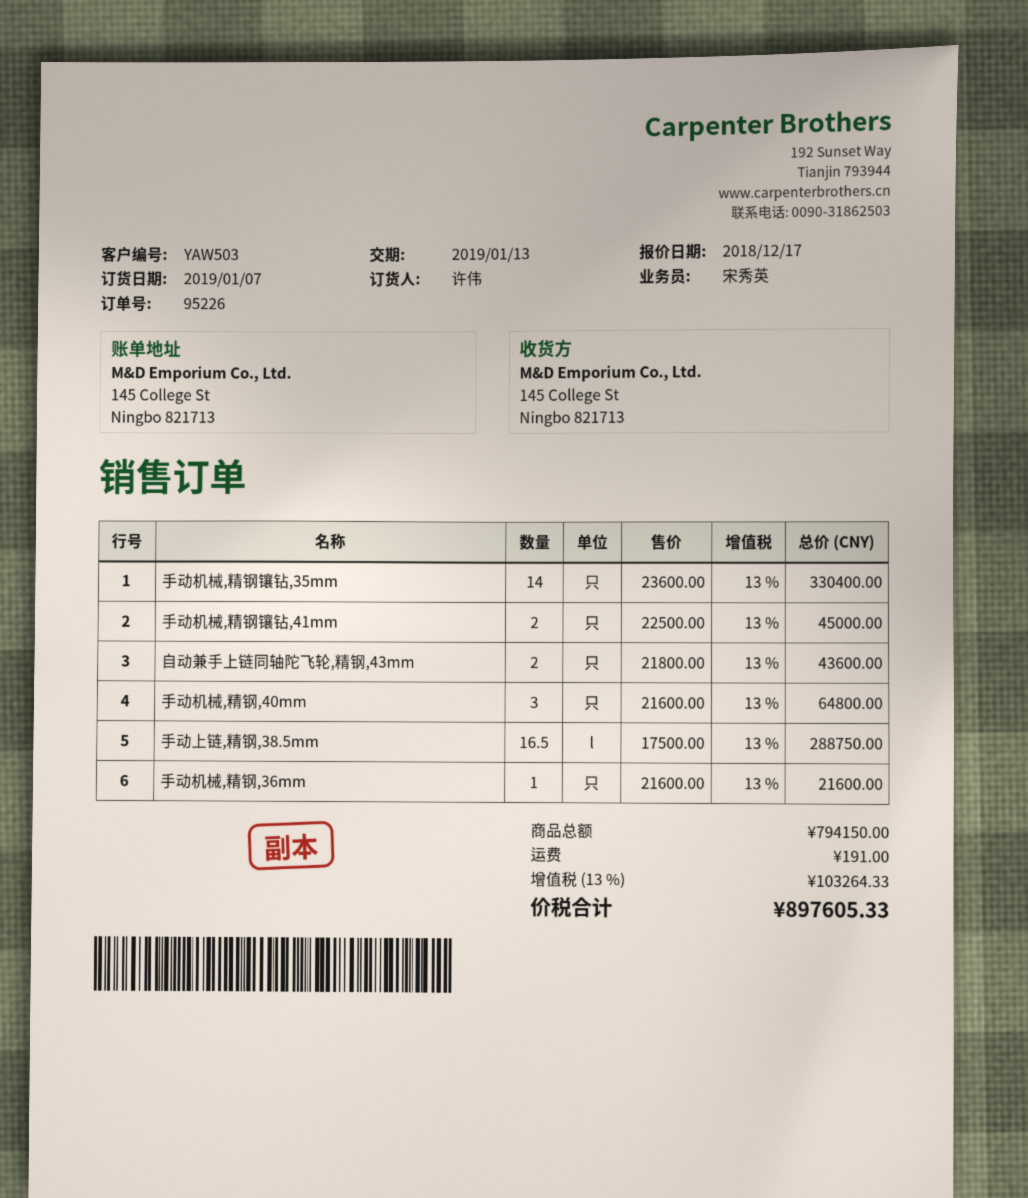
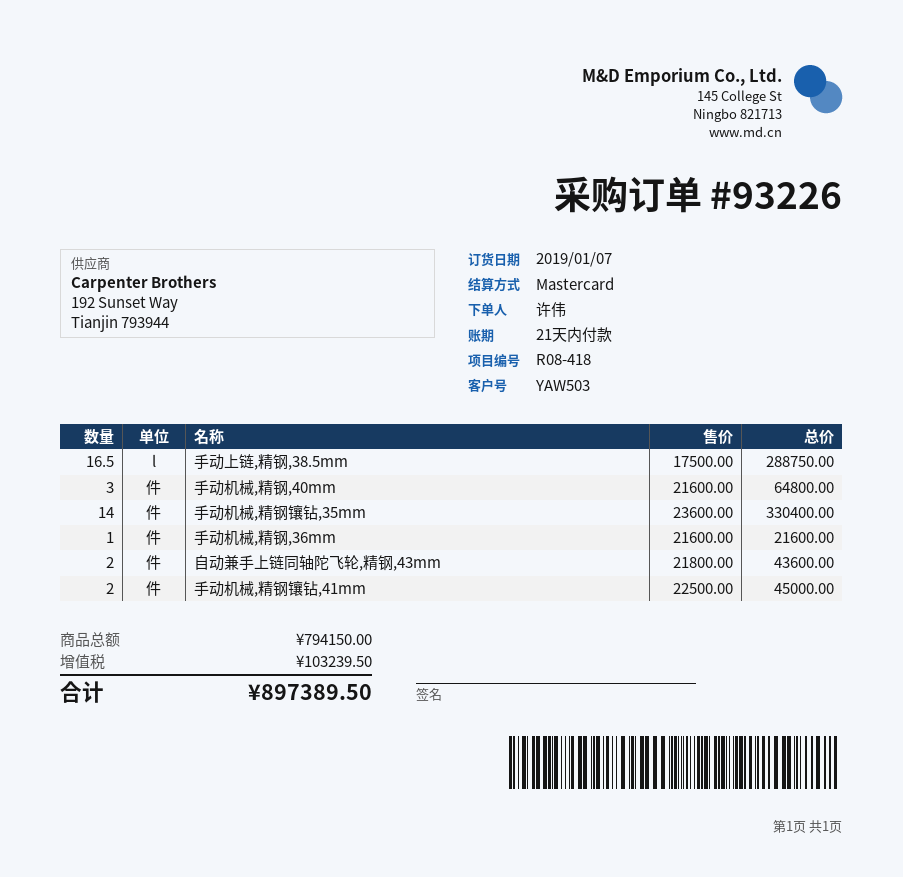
order number: 95226 -> 93226
shipping: 191.00 -> none
tax: 103264.33 -> 103239.50
total: 897605.33 -> 897389.50

